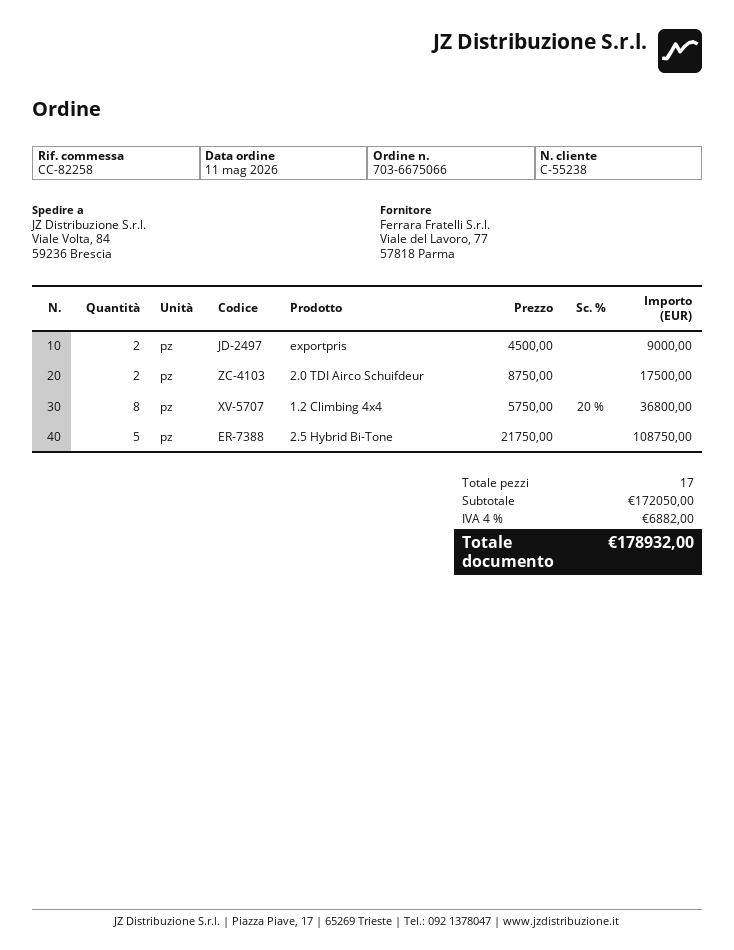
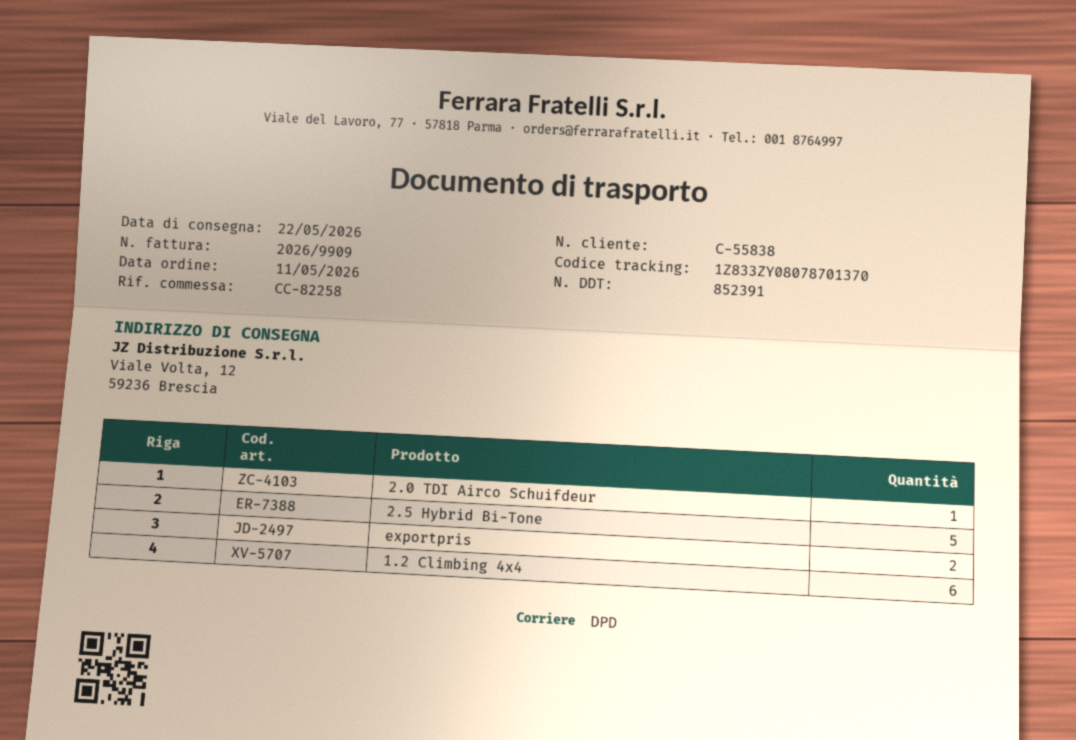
customer number: C-55238 -> C-55838
ship to: Viale Volta, 84, 59236 Brescia -> Viale Volta, 12, 59236 Brescia
2.0 TDI Airco Schuifdeur: 2 -> 1
1.2 Climbing 4x4: 8 -> 6

